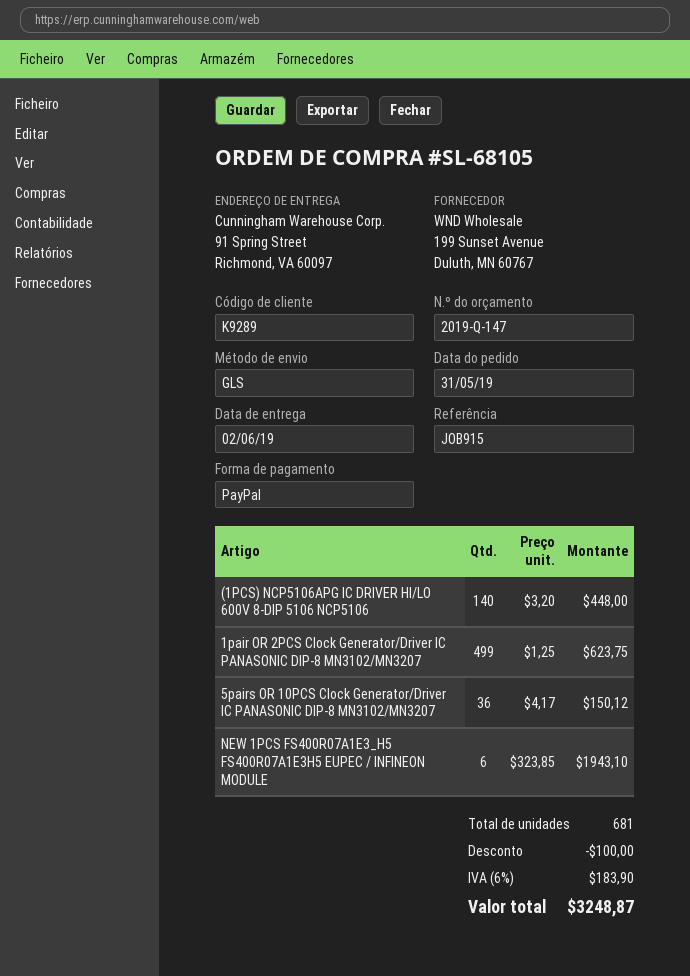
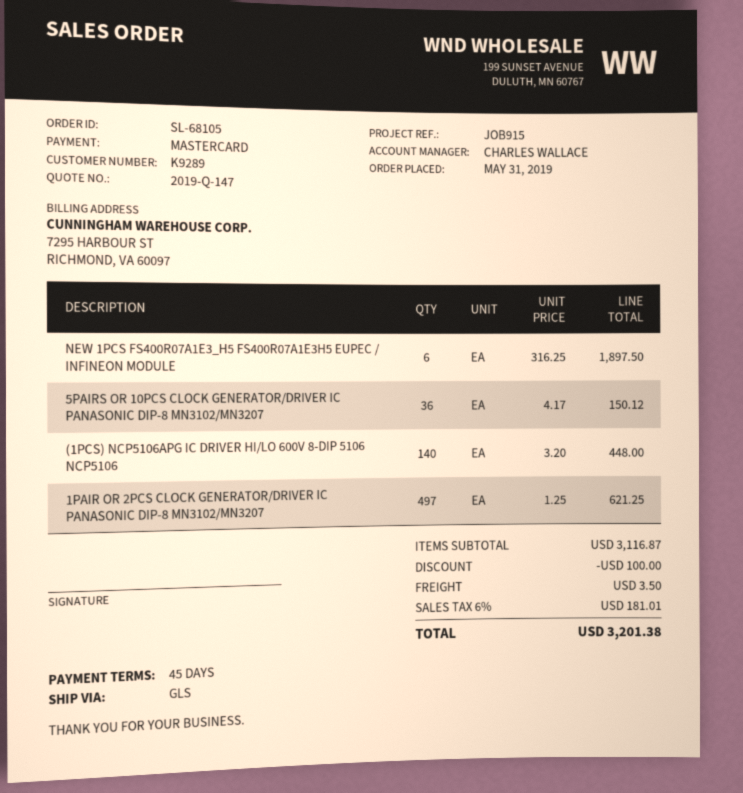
payment method: PayPal -> Mastercard
1pair OR 2PCS Clock Generator/Driver IC PANASONIC DIP-8 MN3102/MN3207: 499 x 1.25 = 623.75 -> 497 x 1.25 = 621.25
NEW 1PCS FS400R07A1E3_H5 FS400R07A1E3H5 EUPEC / INFINEON MODULE: 6 x 323.85 = 1943.10 -> 6 x 316.25 = 1897.50
shipping: none -> 3.50
tax: 6% = 183.90 -> 6% = 181.01
total: 3248.87 -> 3201.38

